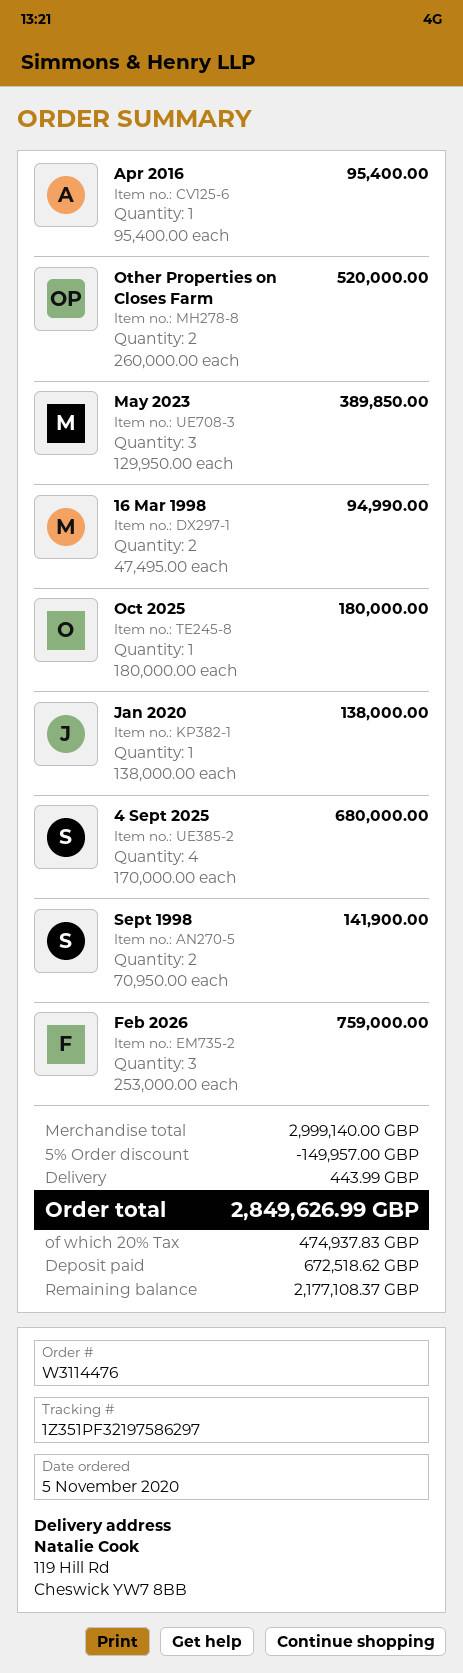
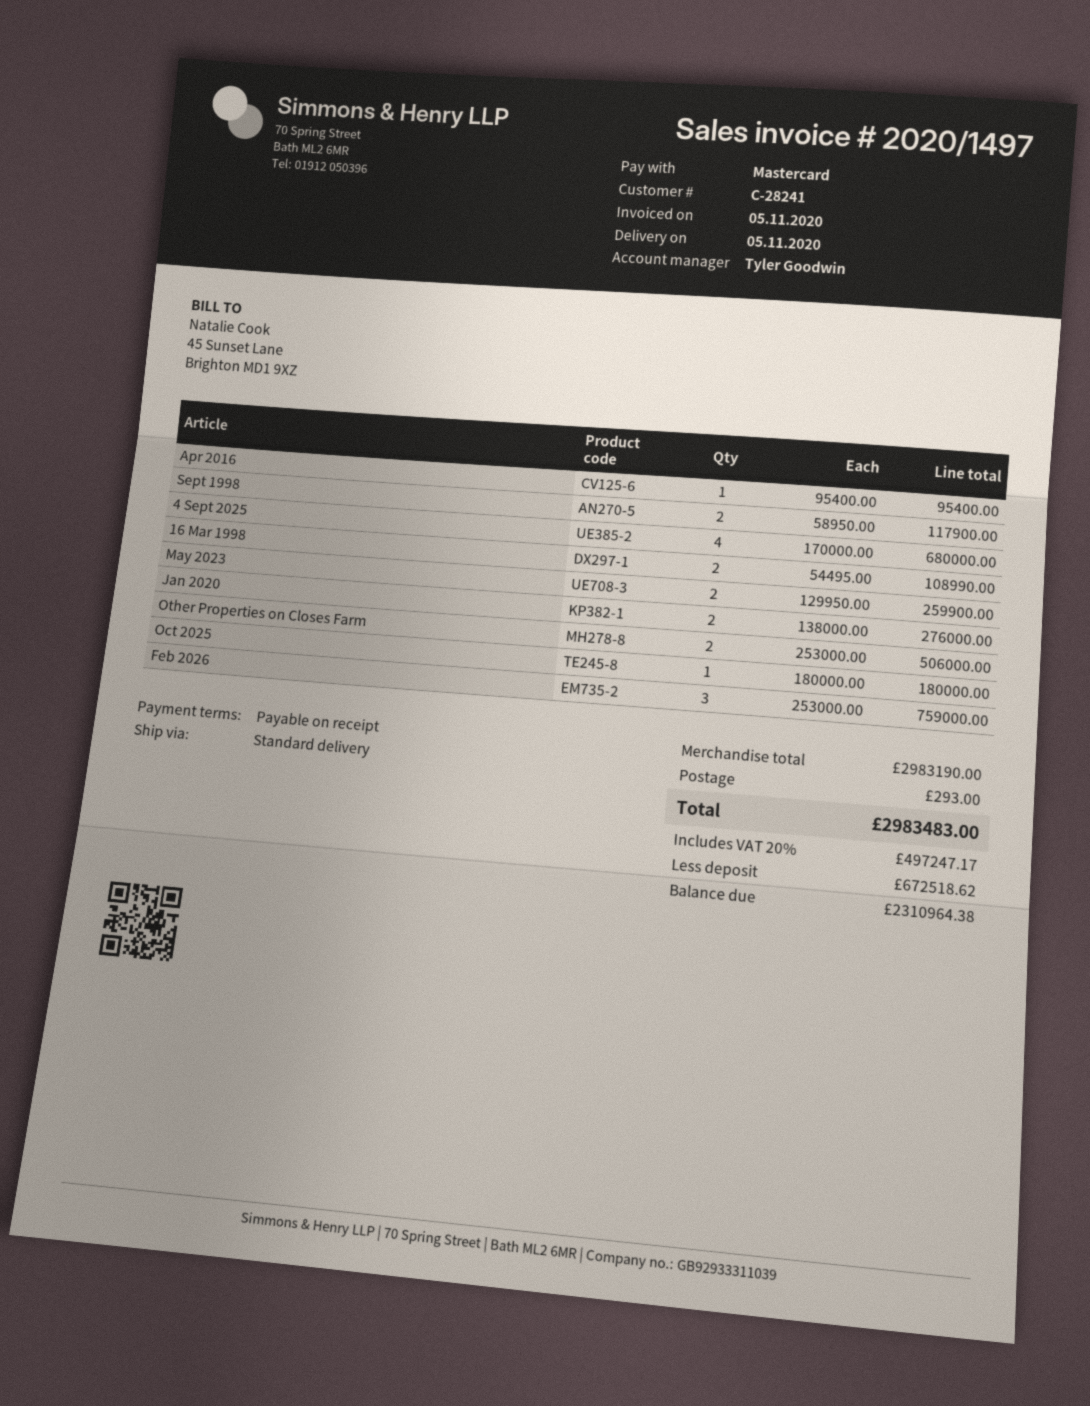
Other Properties on Closes Farm: 2 x 260000.00 = 520000.00 -> 2 x 253000.00 = 506000.00
May 2023: 3 x 129950.00 = 389850.00 -> 2 x 129950.00 = 259900.00
16 Mar 1998: 2 x 47495.00 = 94990.00 -> 2 x 54495.00 = 108990.00
Jan 2020: 1 x 138000.00 = 138000.00 -> 2 x 138000.00 = 276000.00
Sept 1998: 2 x 70950.00 = 141900.00 -> 2 x 58950.00 = 117900.00
subtotal: 2999140.00 -> 2983190.00
discount: 5% = 149957.00 -> none
shipping: 443.99 -> 293.00
tax: 20% = 474937.83 -> 20% = 497247.17
total: 2849626.99 -> 2983483.00
balance: 2177108.37 -> 2310964.38

